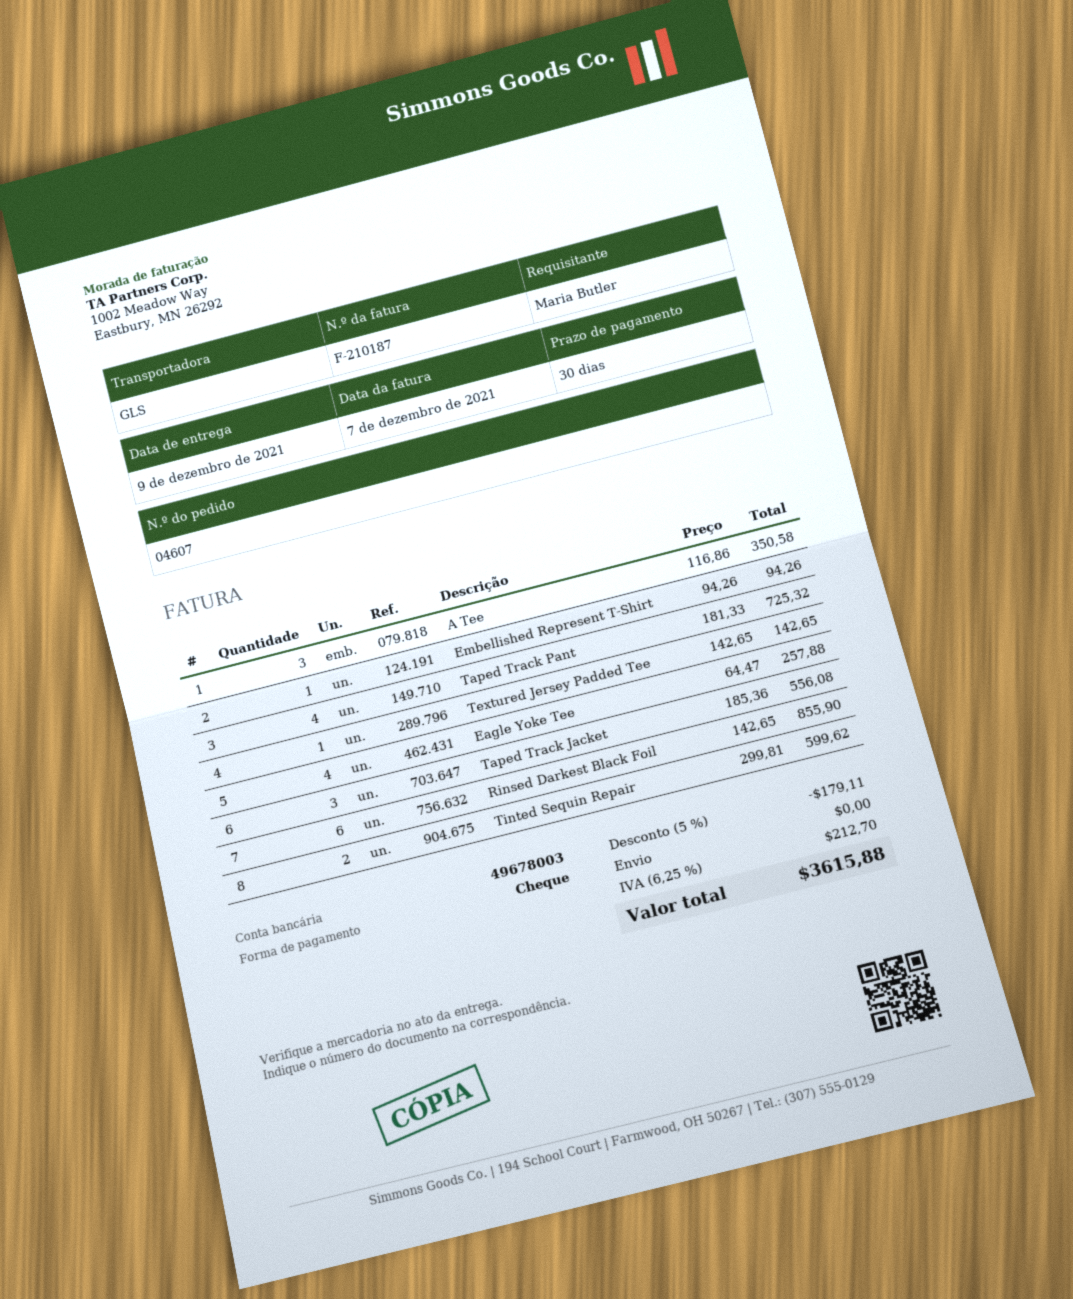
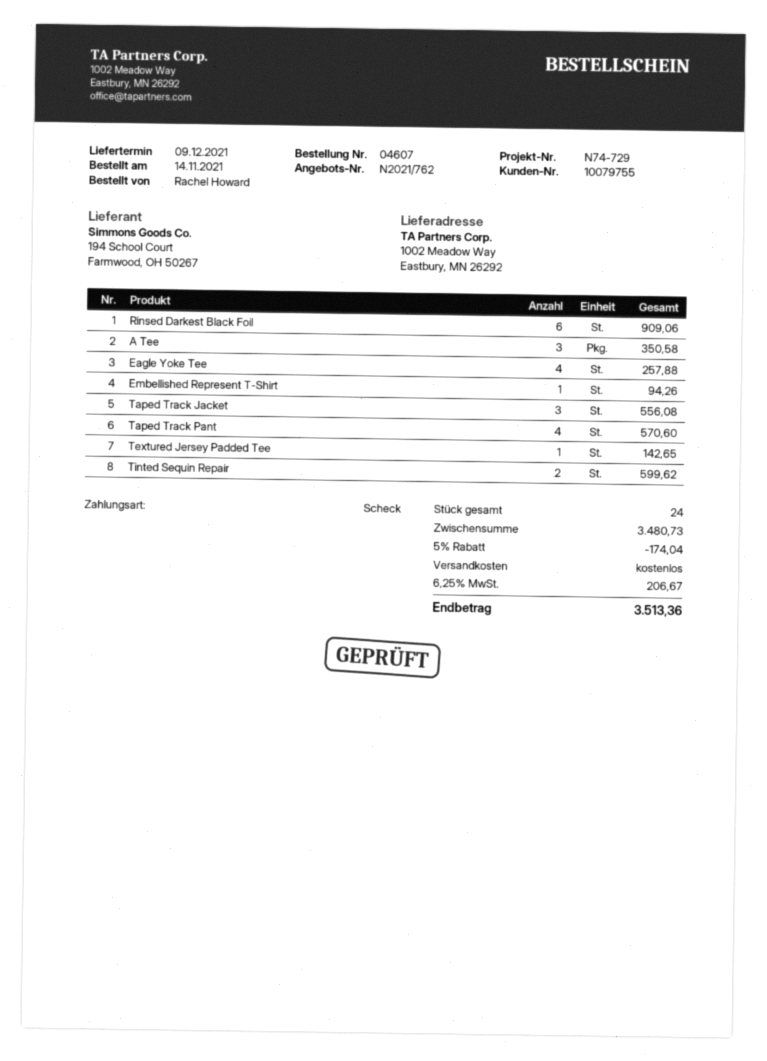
ordered by: Maria Butler -> Rachel Howard
Taped Track Pant: 4 for 725.32 -> 4 for 570.60
Rinsed Darkest Black Foil: 6 for 855.90 -> 6 for 909.06
discount: 5% = 179.11 -> 5% = 174.04
tax: 6.25% = 212.70 -> 6.25% = 206.67
total: 3615.88 -> 3513.36

